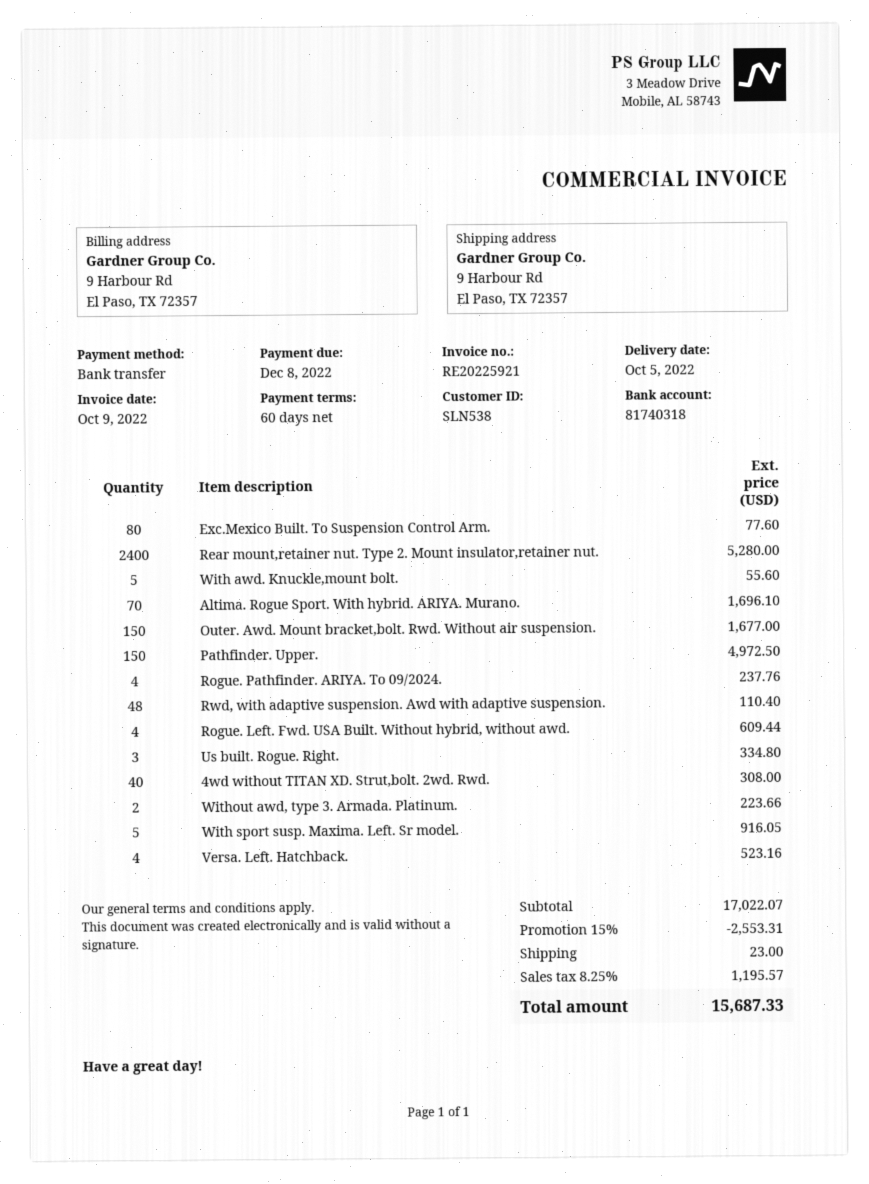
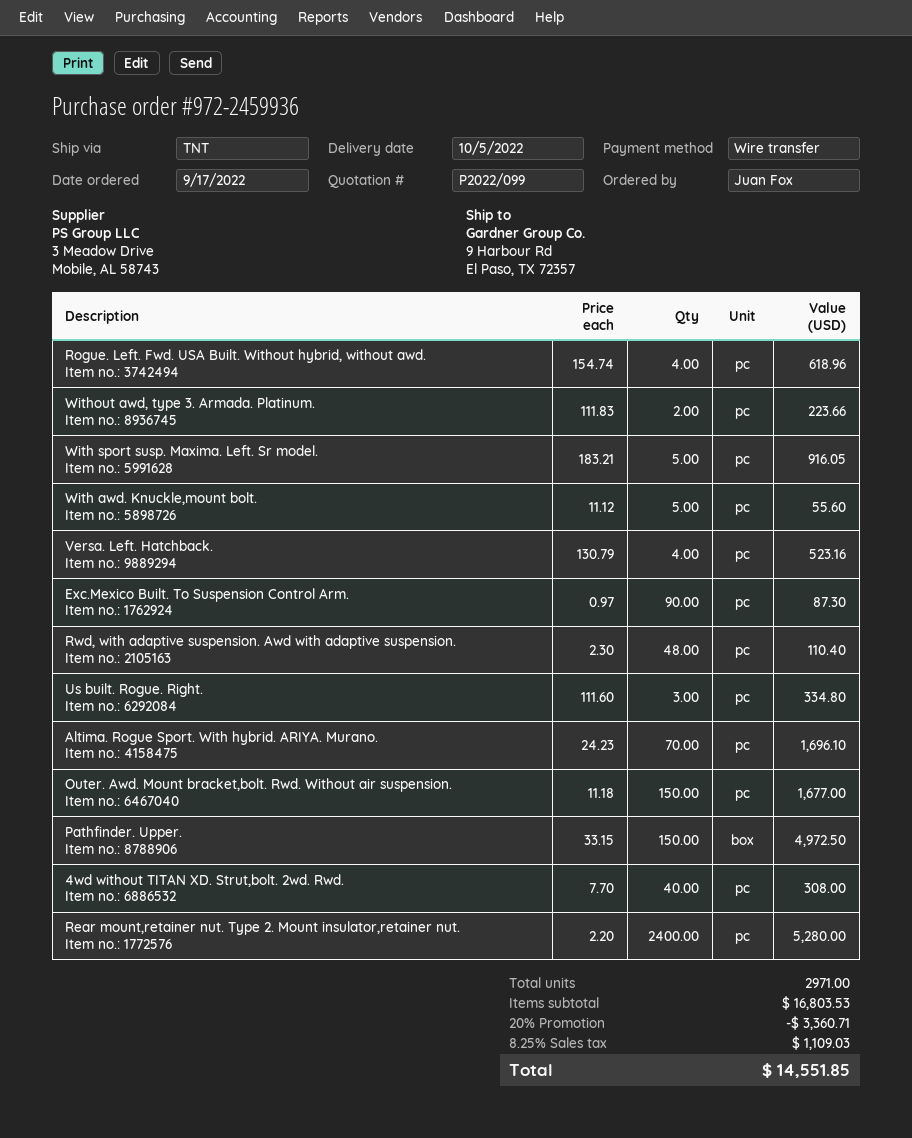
Exc.Mexico Built. To Suspension Control Arm.: 80 for 77.60 -> 90 for 87.30
Rogue. Pathfinder. ARIYA. To 09/2024.: 4 for 237.76 -> none
Rogue. Left. Fwd. USA Built. Without hybrid, without awd.: 4 for 609.44 -> 4 for 618.96
subtotal: 17022.07 -> 16803.53
discount: 15% = 2553.31 -> 20% = 3360.71
shipping: 23.00 -> none
tax: 8.25% = 1195.57 -> 8.25% = 1109.03
total: 15687.33 -> 14551.85

